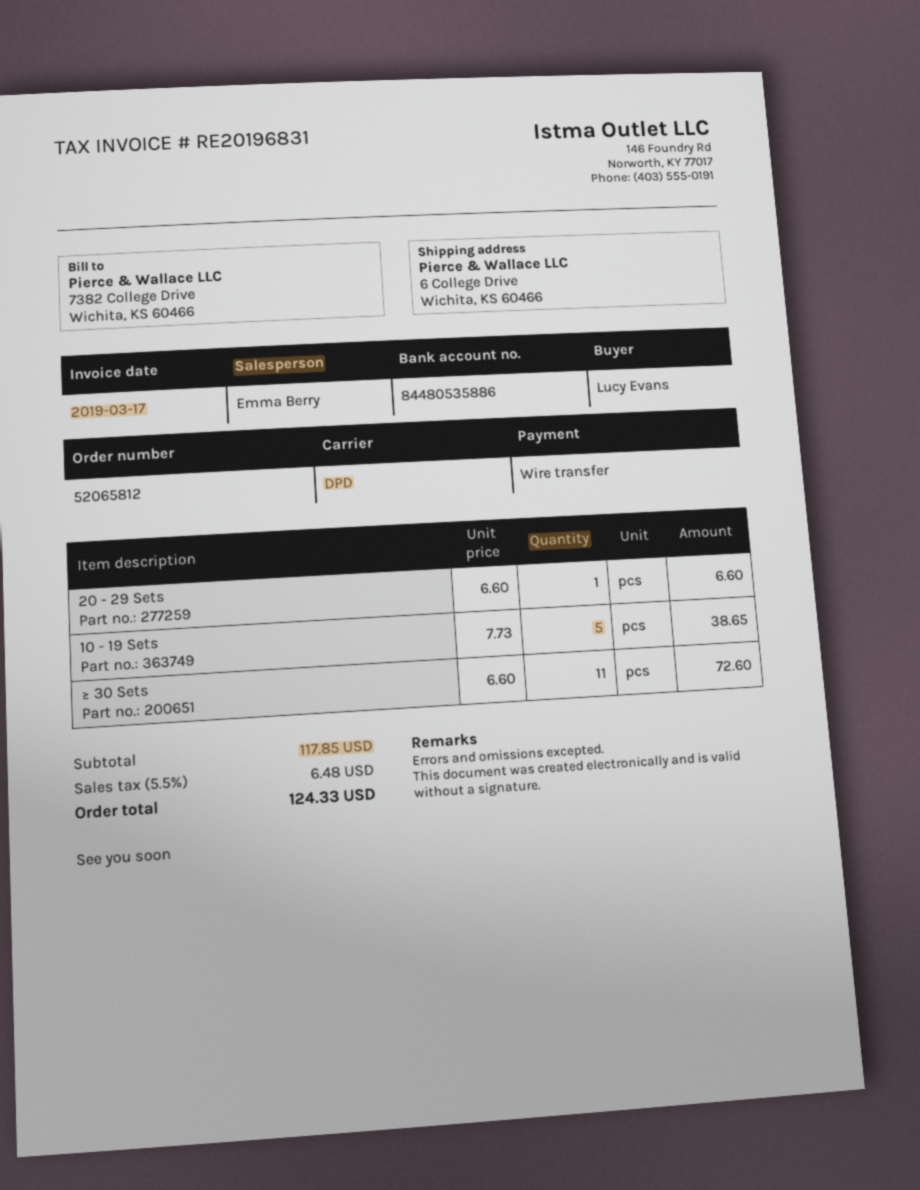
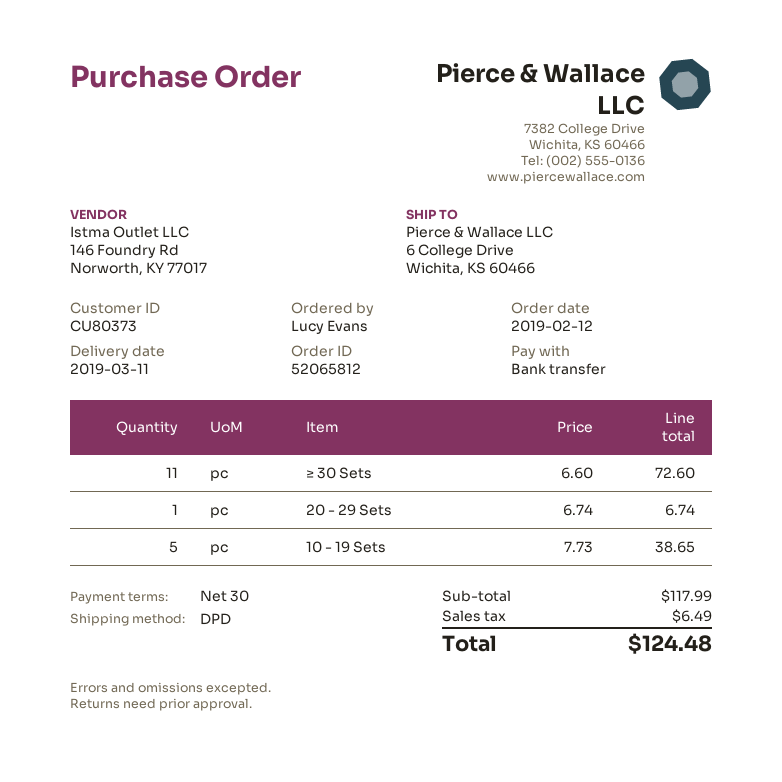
20 - 29 Sets: 1 x 6.60 = 6.60 -> 1 x 6.74 = 6.74
subtotal: 117.85 -> 117.99
tax: 6.48 -> 6.49
total: 124.33 -> 124.48

